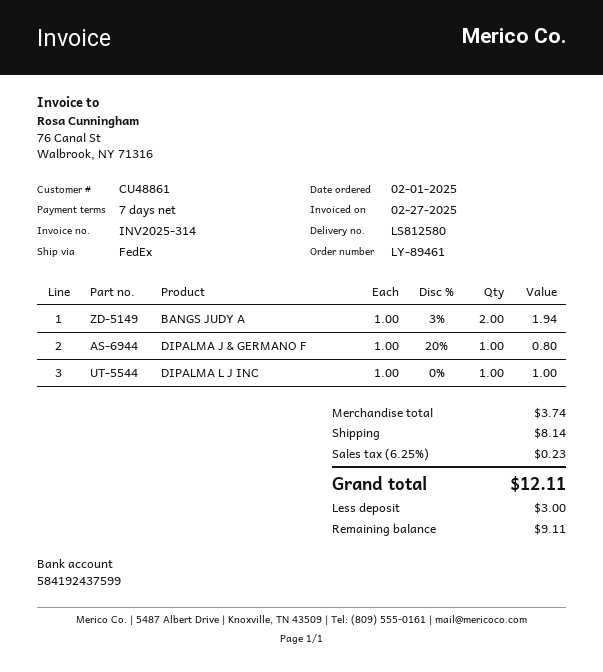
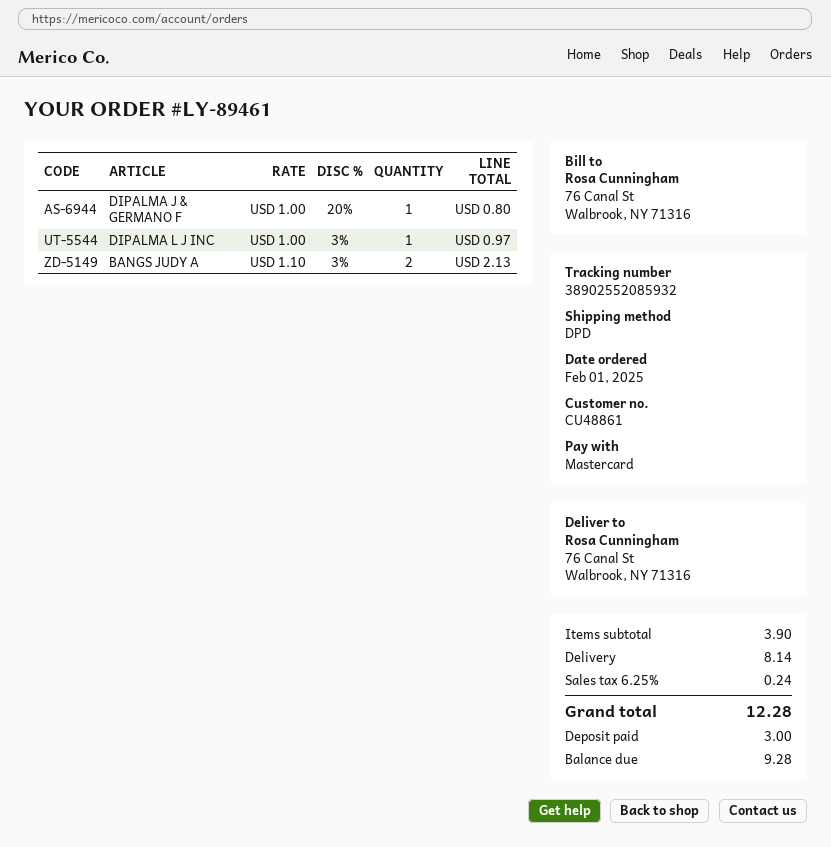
shipping method: FedEx -> DPD
BANGS JUDY A: 2 x 1.00 - 3% = 1.94 -> 2 x 1.10 - 3% = 2.13
DIPALMA L J INC: 1 x 1.00 = 1.00 -> 1 x 1.00 - 3% = 0.97
subtotal: 3.74 -> 3.90
tax: 6.25% = 0.23 -> 6.25% = 0.24
total: 12.11 -> 12.28
balance: 9.11 -> 9.28

